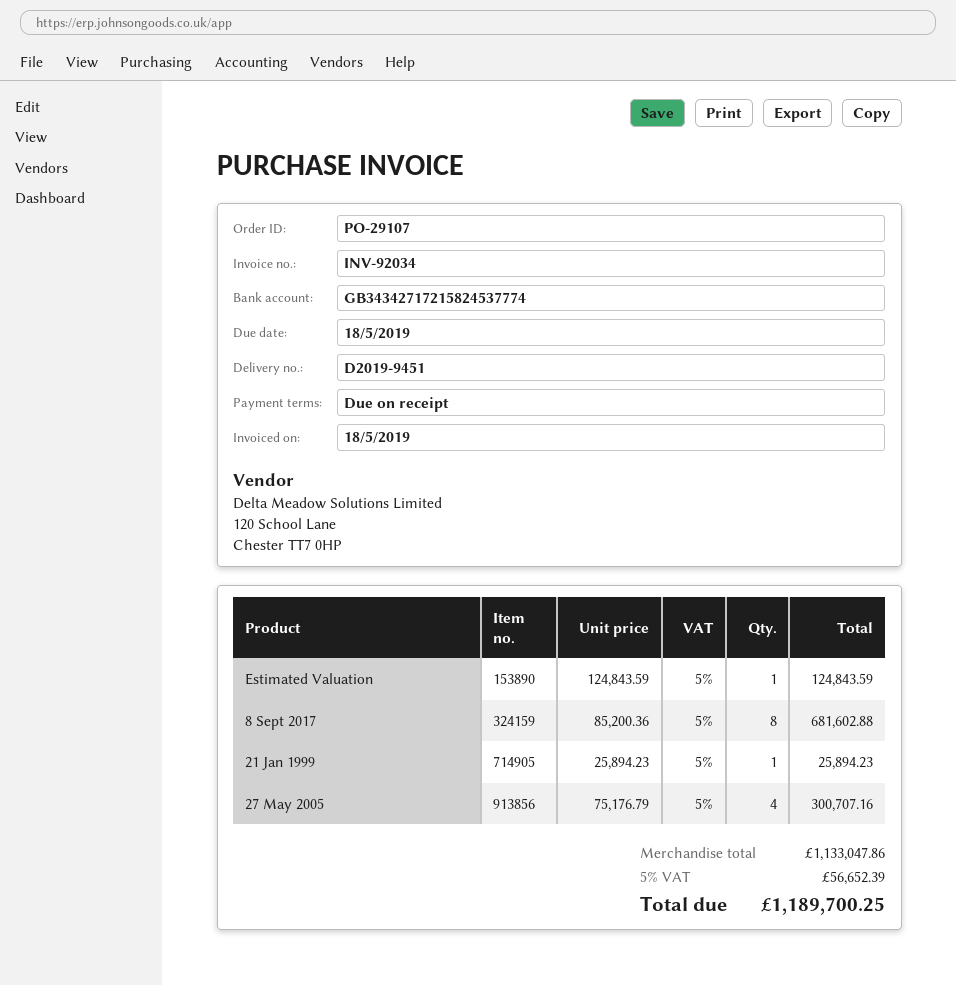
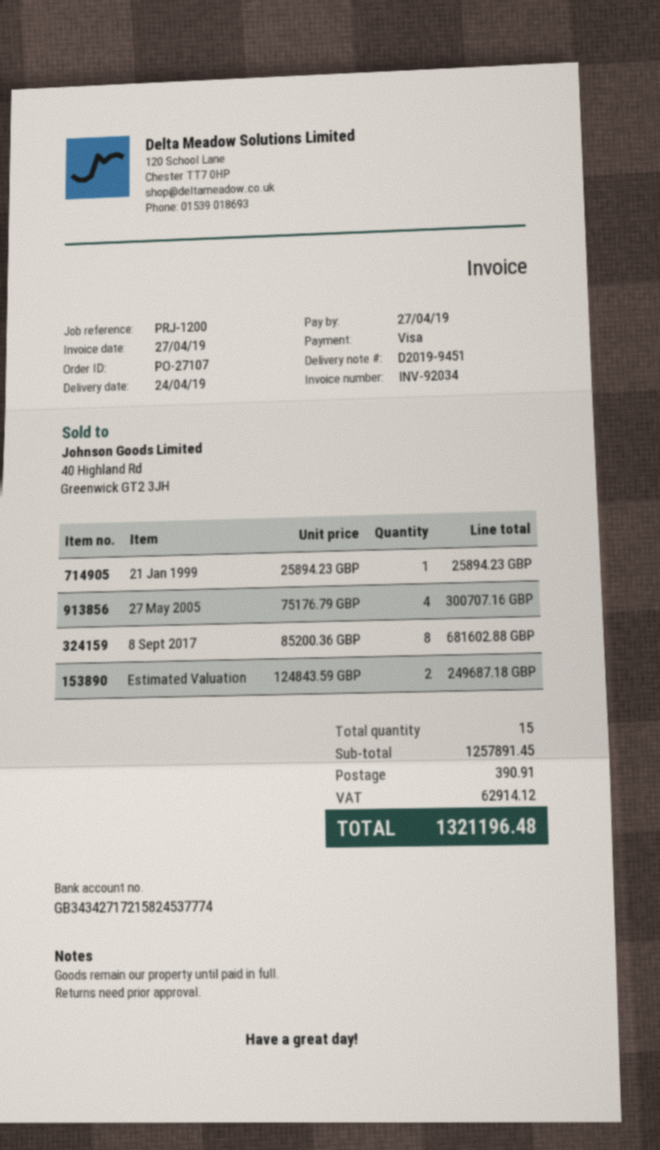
order number: PO-29107 -> PO-27107
invoice date: 2019-05-18 -> 2019-04-27
due date: 2019-05-18 -> 2019-04-27
Estimated Valuation: 1 x 124843.59 = 124843.59 -> 2 x 124843.59 = 249687.18
subtotal: 1133047.86 -> 1257891.45
shipping: none -> 390.91
tax: 56652.39 -> 62914.12
total: 1189700.25 -> 1321196.48

